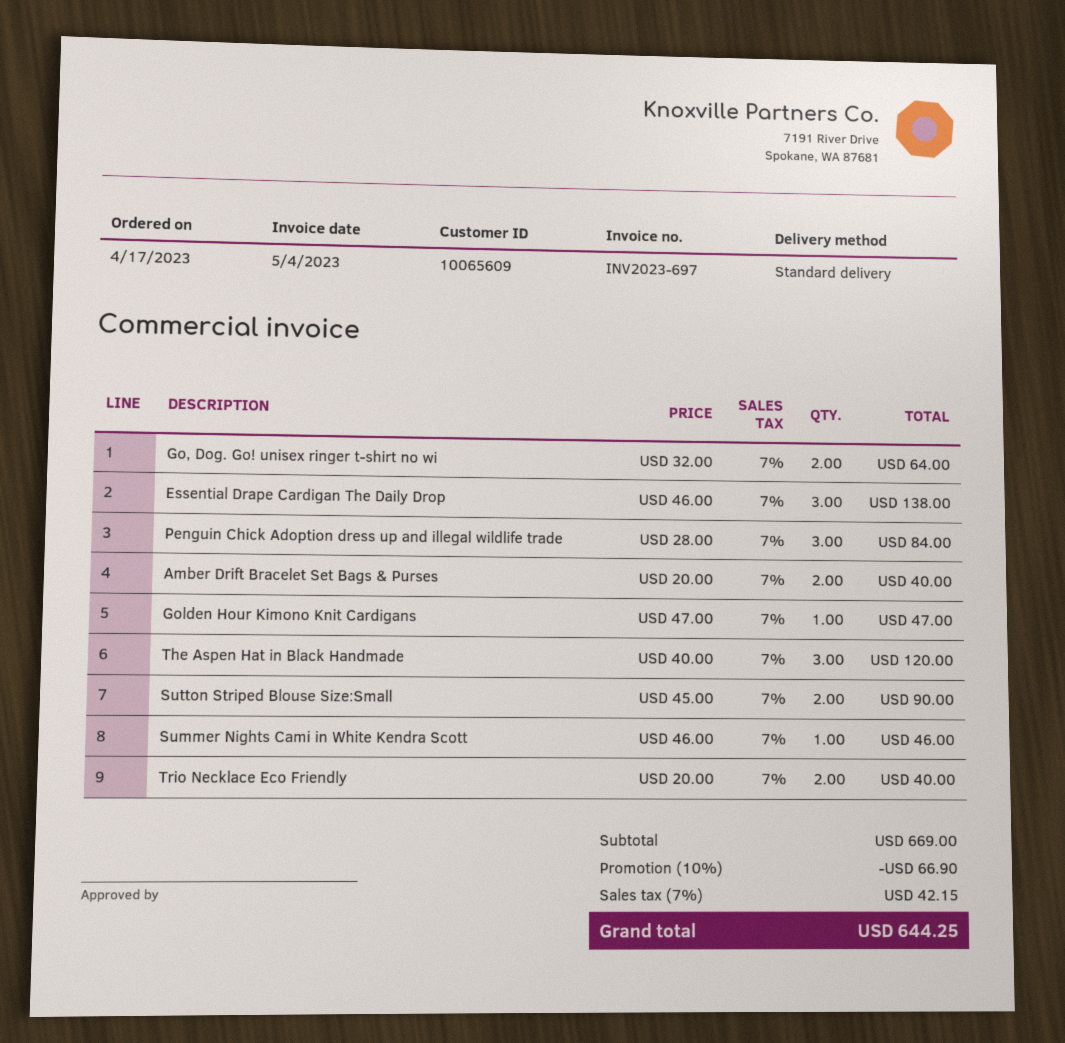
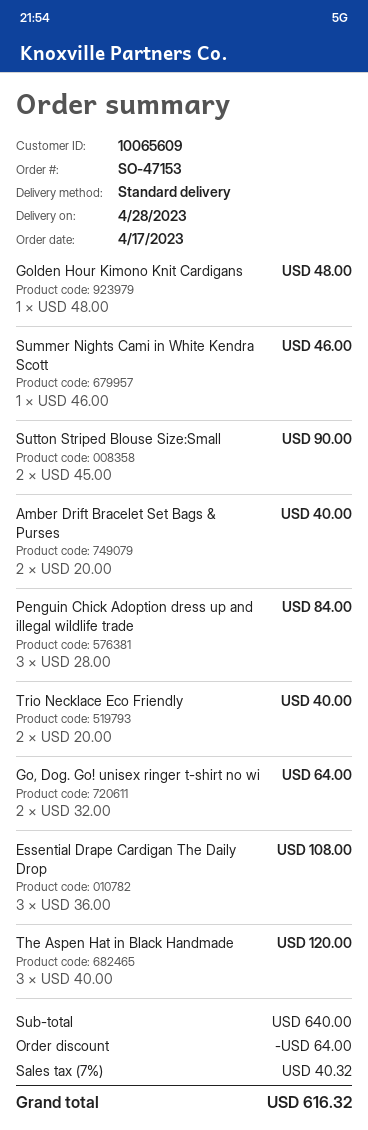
Essential Drape Cardigan The Daily Drop: 3 x 46.00 = 138.00 -> 3 x 36.00 = 108.00
Golden Hour Kimono Knit Cardigans: 1 x 47.00 = 47.00 -> 1 x 48.00 = 48.00
subtotal: 669.00 -> 640.00
discount: 66.90 -> 64.00
tax: 7% = 42.15 -> 7% = 40.32
total: 644.25 -> 616.32

